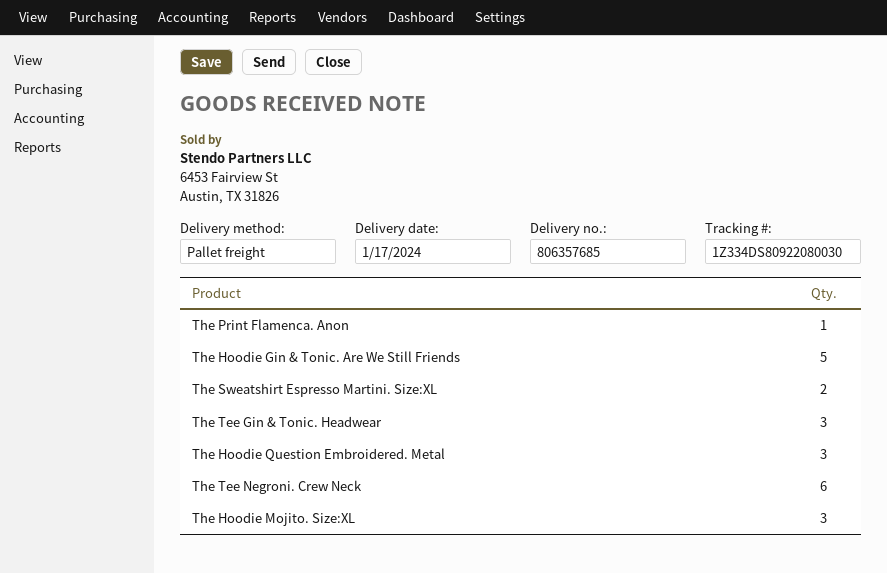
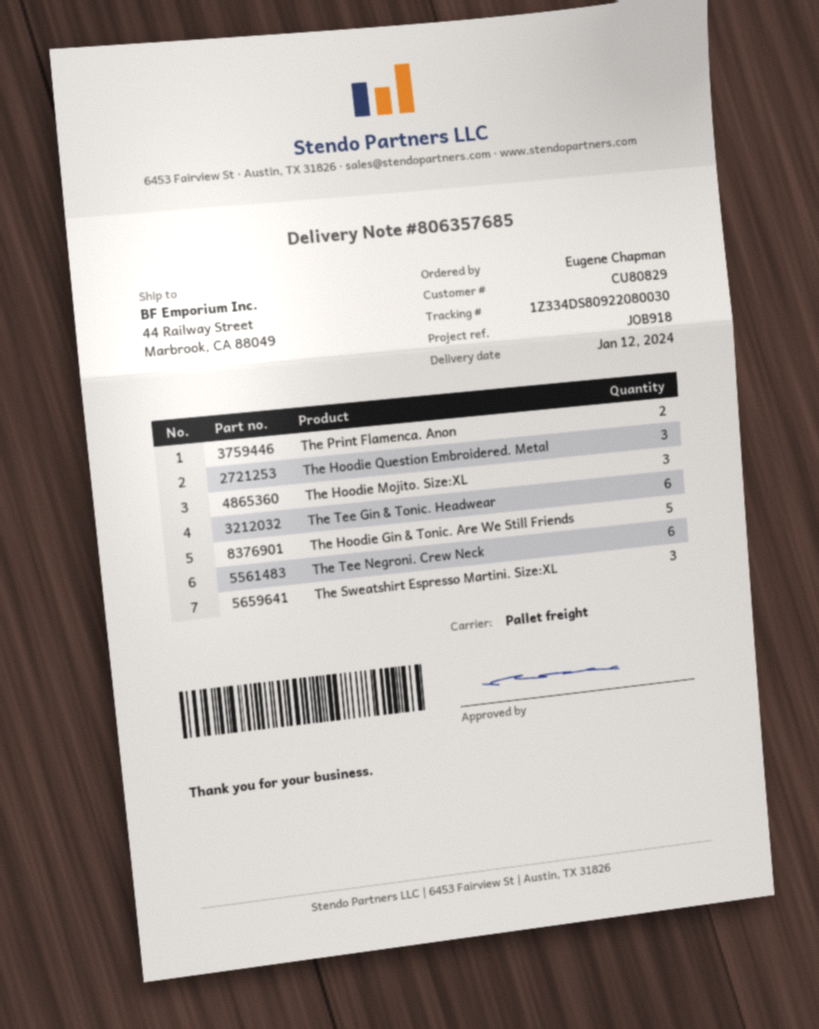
delivery date: 2024-01-17 -> 2024-01-12
The Print Flamenca. Anon: 1 -> 2
The Sweatshirt Espresso Martini. Size:XL: 2 -> 3
The Tee Gin & Tonic. Headwear: 3 -> 6

